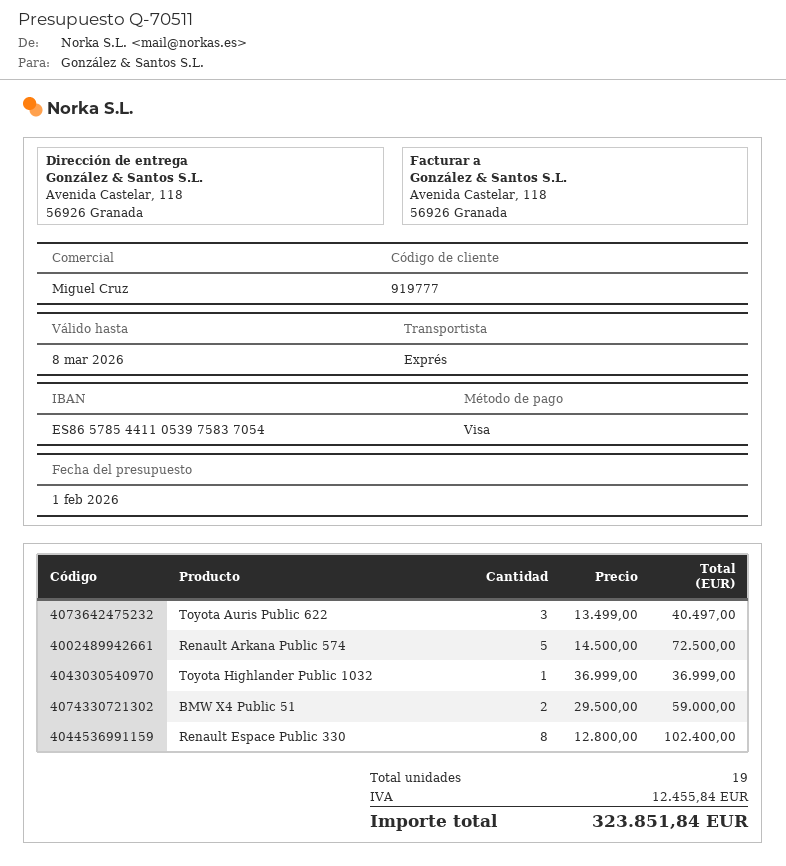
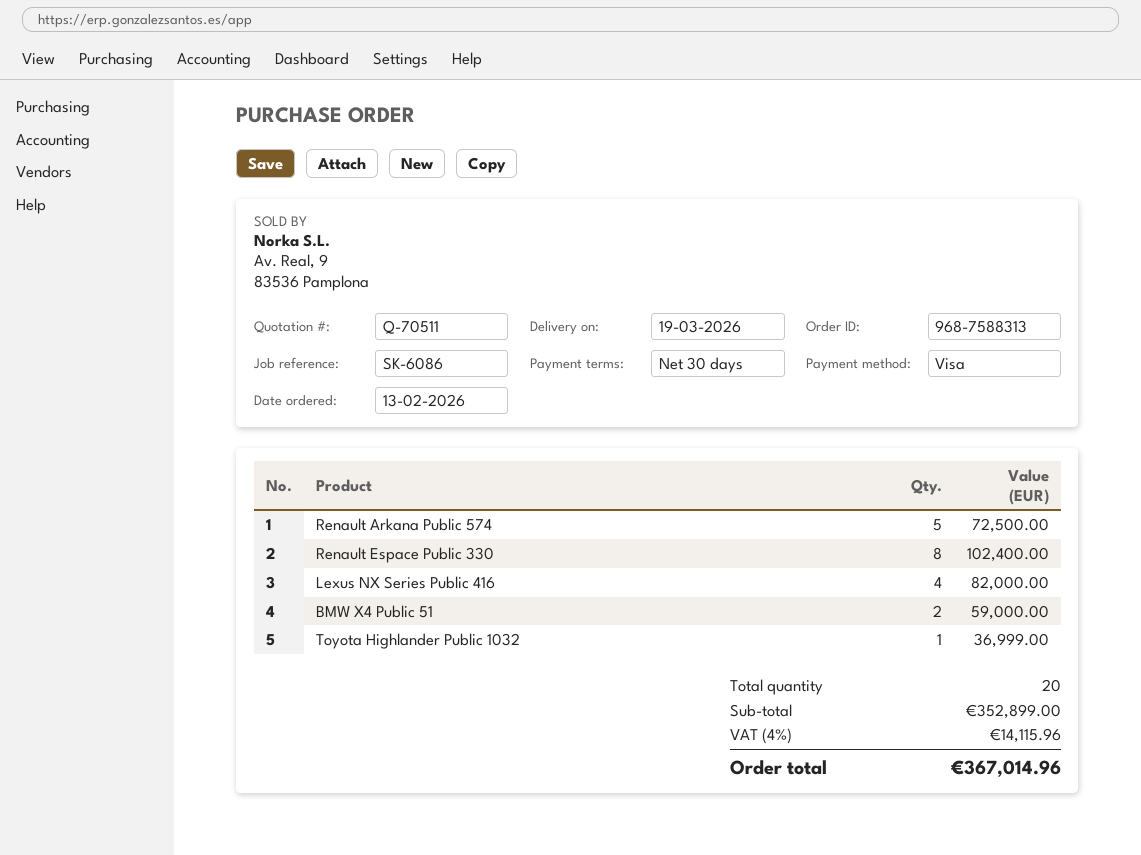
Toyota Auris Public 622: 3 for 40497.00 -> none
Lexus NX Series Public 416: none -> 4 for 82000.00
total quantity: 19 -> 20
tax: 12455.84 -> 14115.96
total: 323851.84 -> 367014.96

